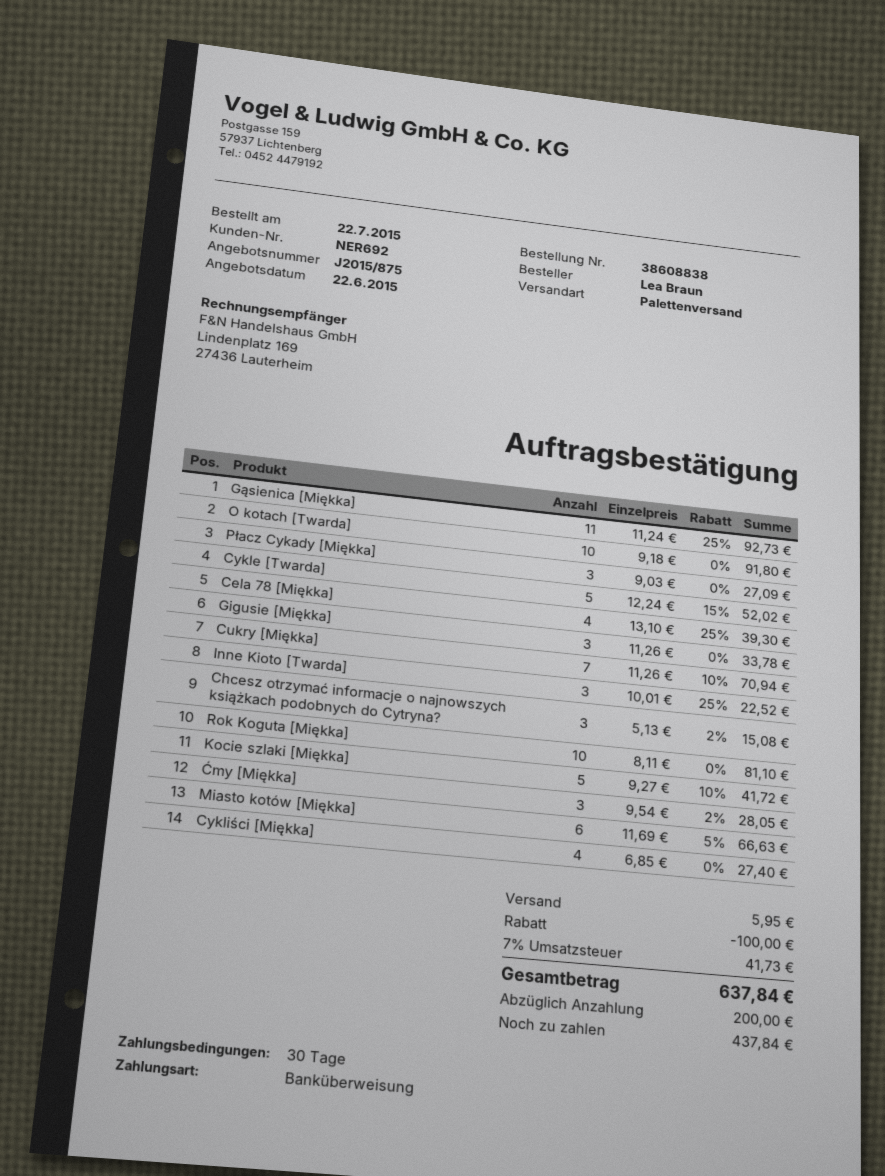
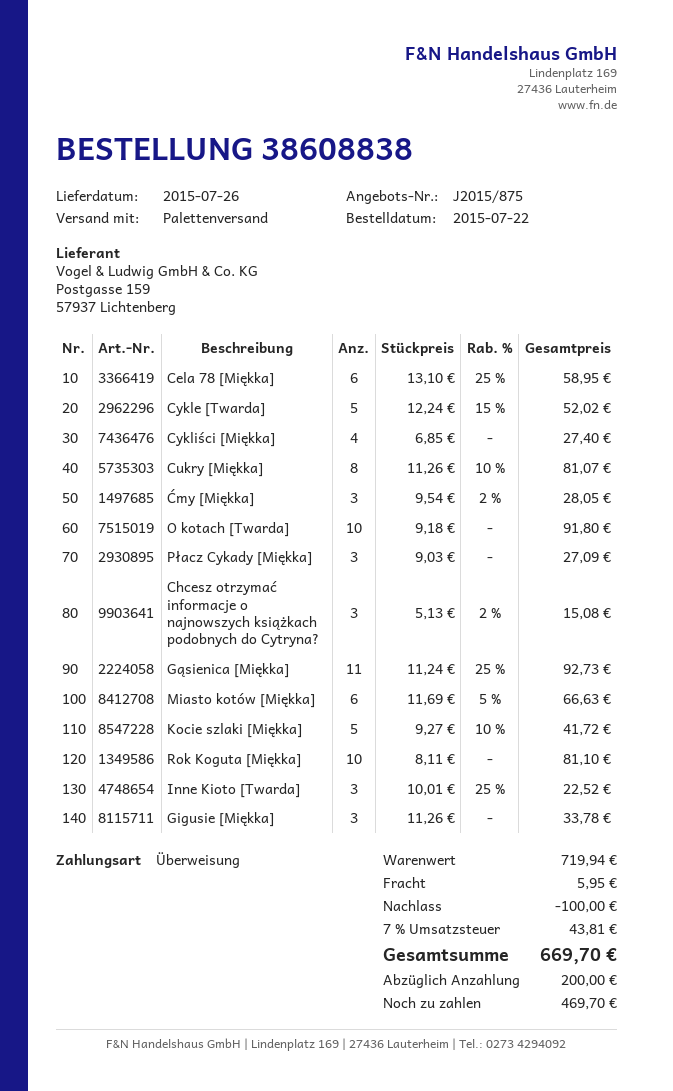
Cela 78 [Miękka]: 4 x 13.10 - 25% = 39.30 -> 6 x 13.10 - 25% = 58.95
Cukry [Miękka]: 7 x 11.26 - 10% = 70.94 -> 8 x 11.26 - 10% = 81.07
tax: 7% = 41.73 -> 7% = 43.81
total: 637.84 -> 669.70
balance: 437.84 -> 469.70

